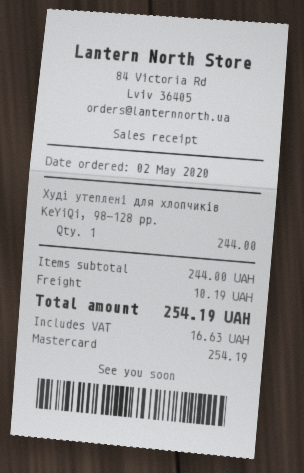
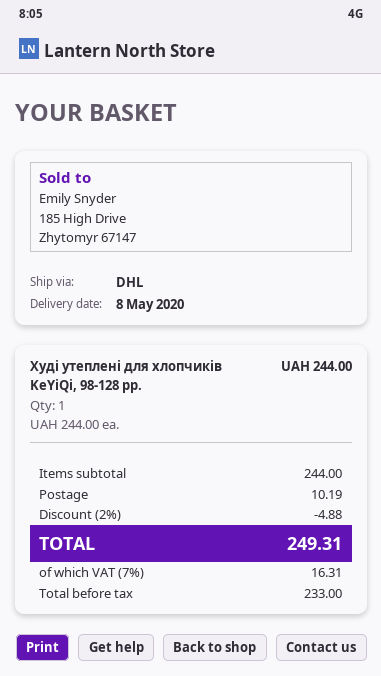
discount: none -> 2% = 4.88
tax: 16.63 -> 16.31
total: 254.19 -> 249.31

